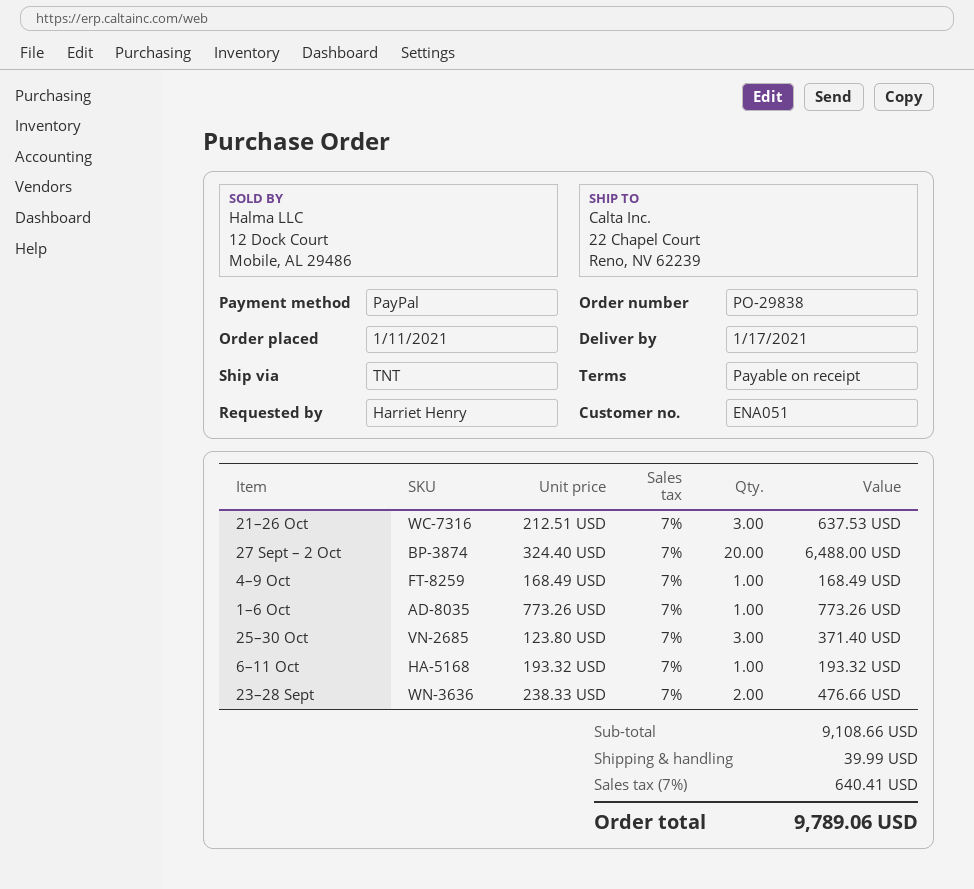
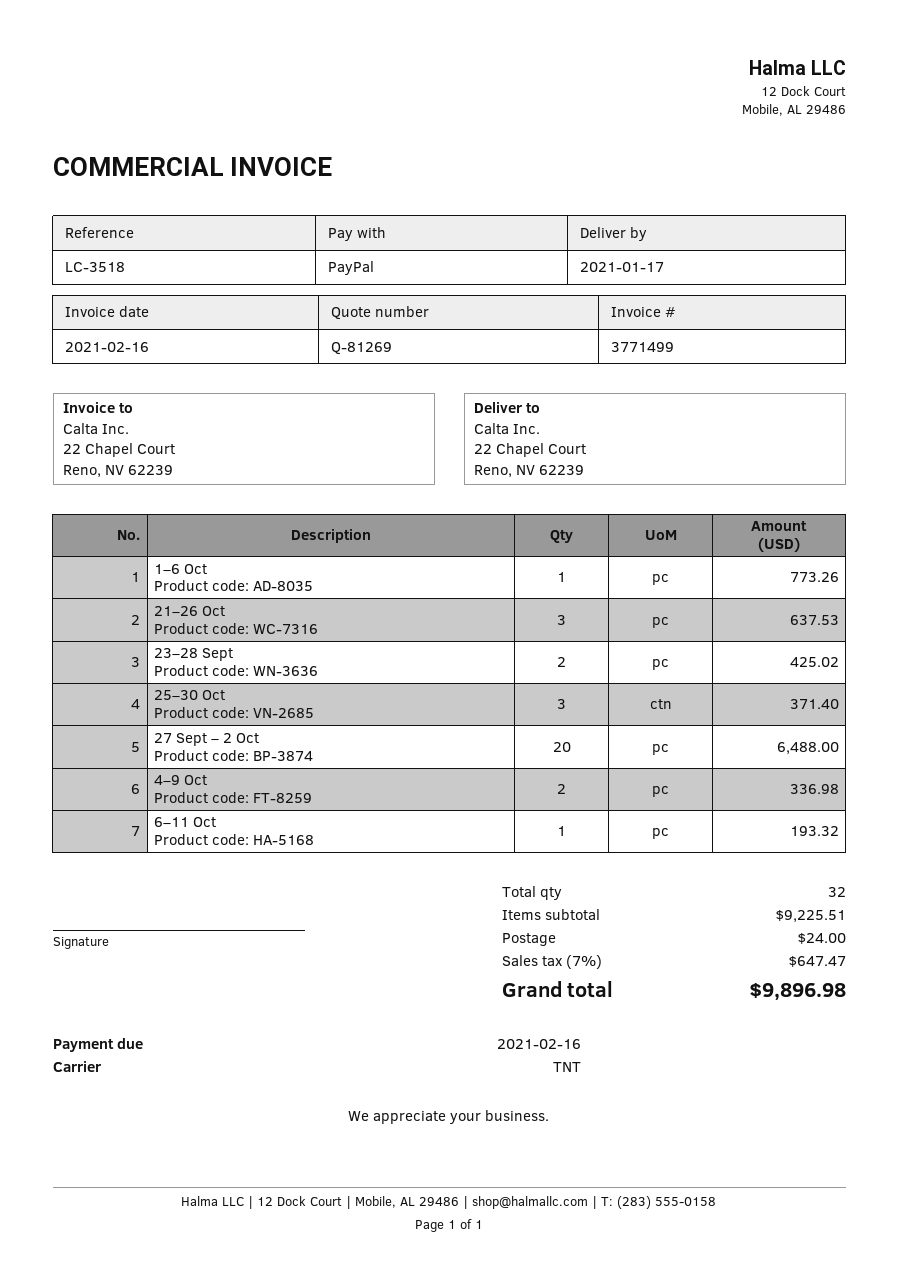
4–9 Oct: 1 for 168.49 -> 2 for 336.98
23–28 Sept: 2 for 476.66 -> 2 for 425.02
subtotal: 9108.66 -> 9225.51
shipping: 39.99 -> 24.00
tax: 7% = 640.41 -> 7% = 647.47
total: 9789.06 -> 9896.98

